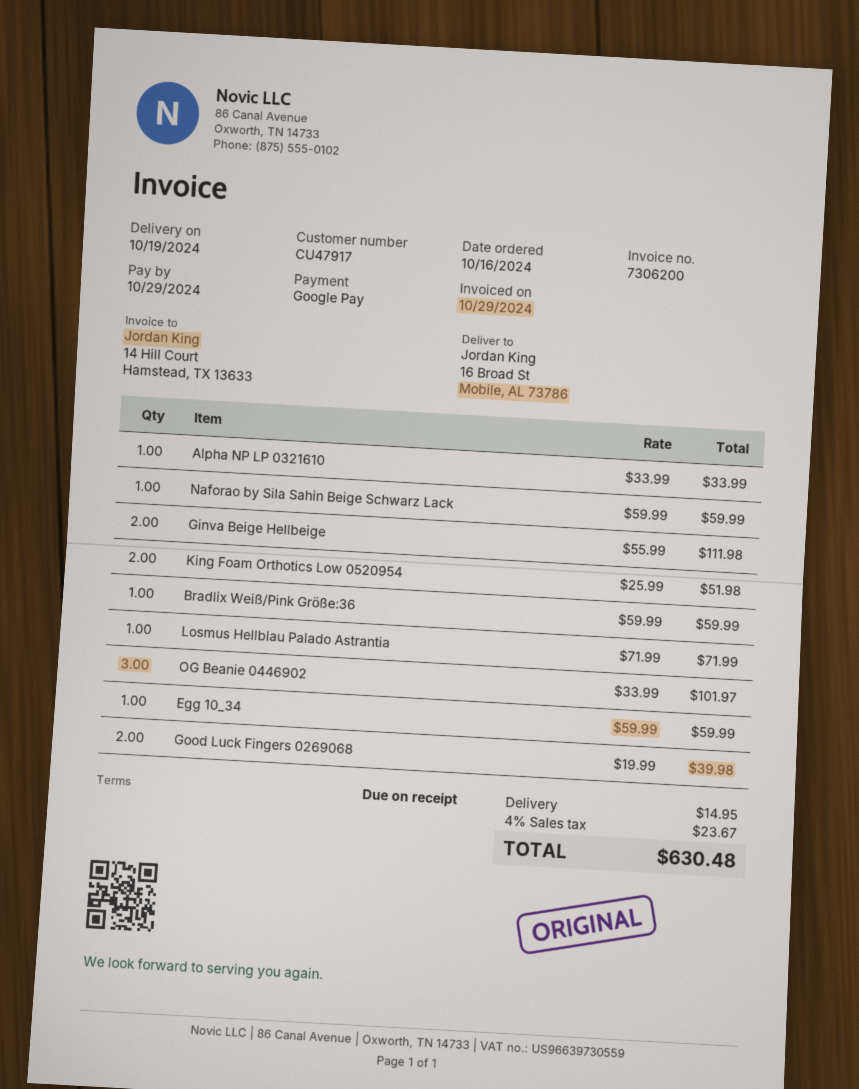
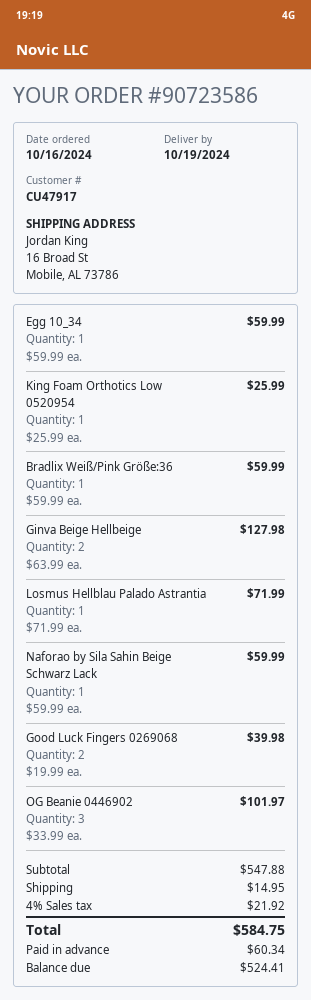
Alpha NP LP 0321610: 1 x 33.99 = 33.99 -> none
Ginva Beige Hellbeige: 2 x 55.99 = 111.98 -> 2 x 63.99 = 127.98
King Foam Orthotics Low 0520954: 2 x 25.99 = 51.98 -> 1 x 25.99 = 25.99
tax: 4% = 23.67 -> 4% = 21.92
total: 630.48 -> 584.75

